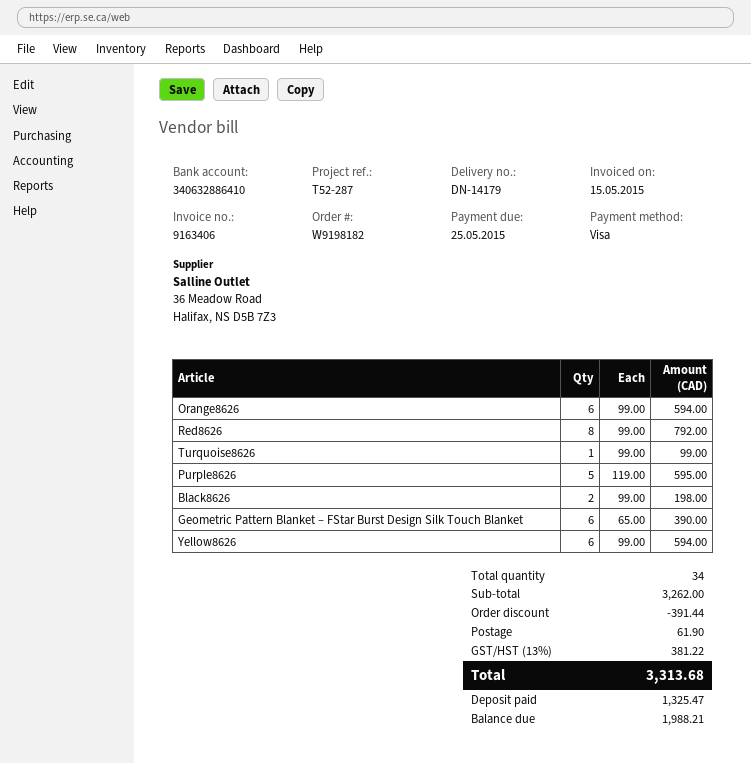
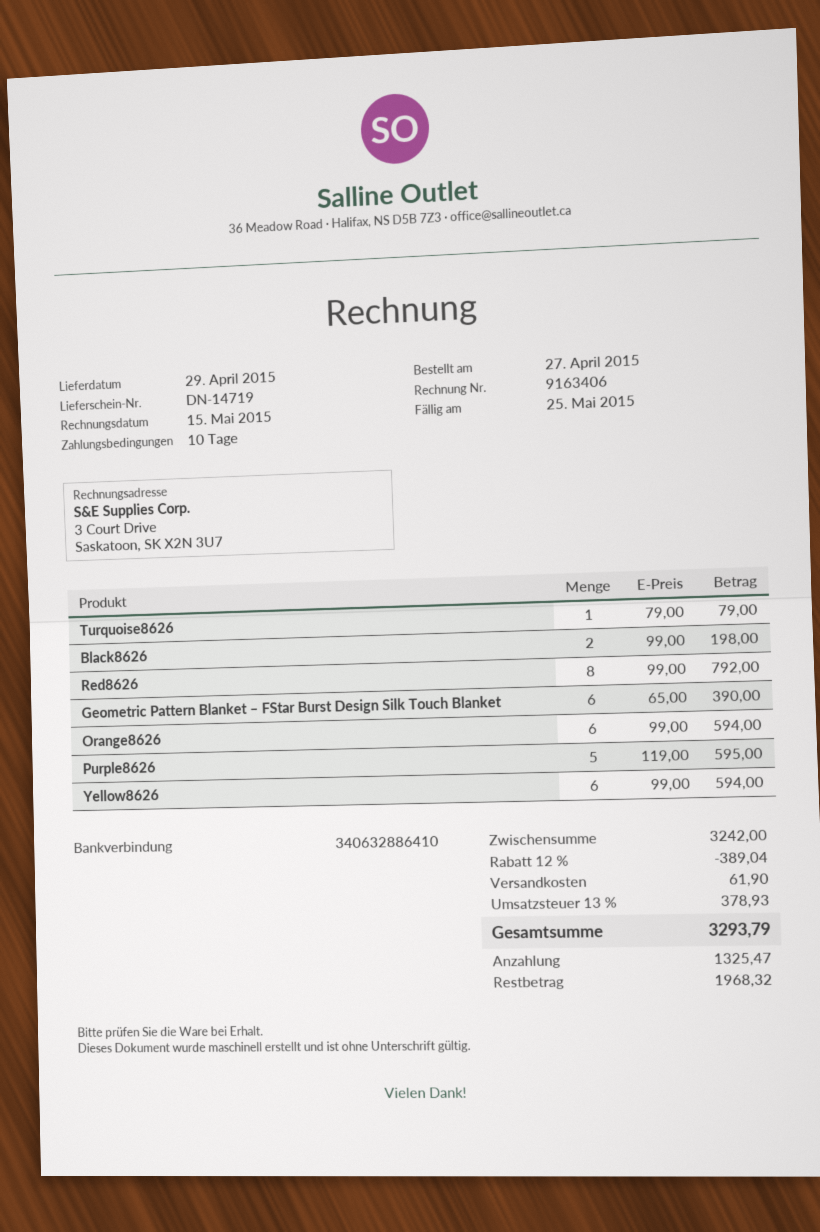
delivery note number: DN-14179 -> DN-14719
Turquoise8626: 1 x 99.00 = 99.00 -> 1 x 79.00 = 79.00
subtotal: 3262.00 -> 3242.00
discount: 391.44 -> 389.04
tax: 13% = 381.22 -> 13% = 378.93
total: 3313.68 -> 3293.79
balance: 1988.21 -> 1968.32

